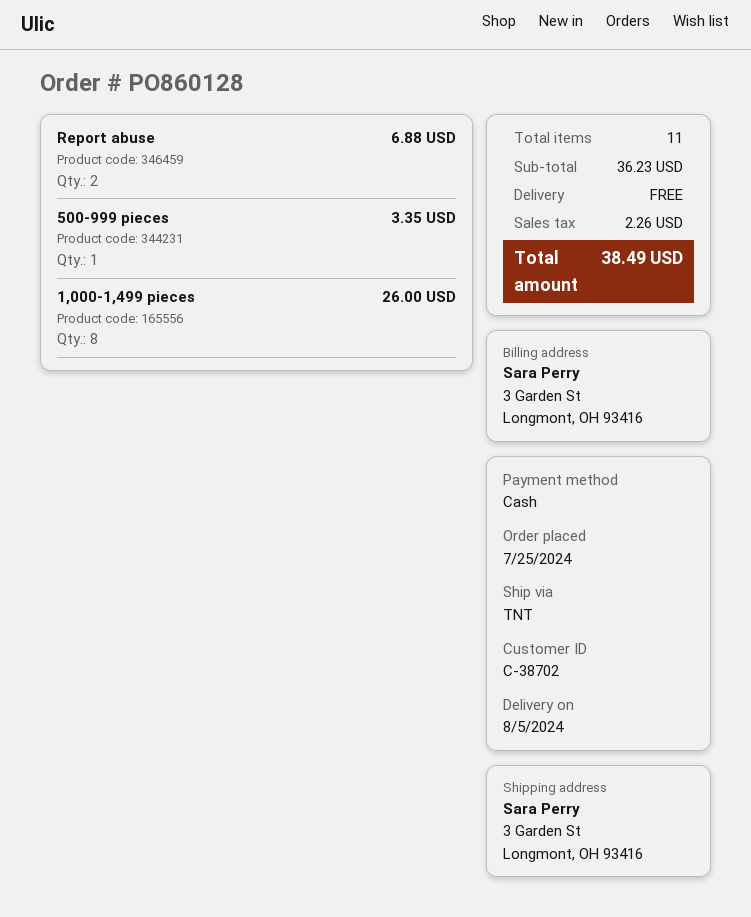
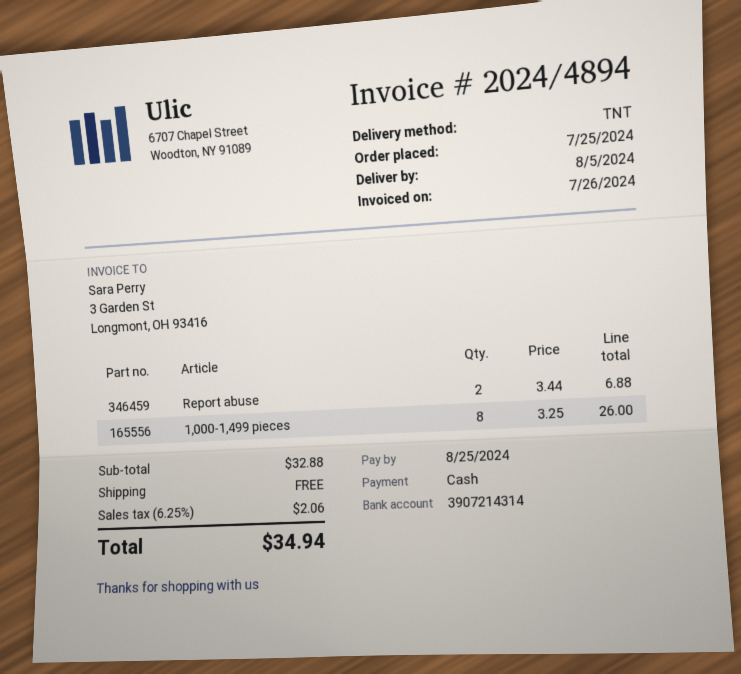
500-999 pieces: 1 for 3.35 -> none
subtotal: 36.23 -> 32.88
tax: 2.26 -> 2.06
total: 38.49 -> 34.94

